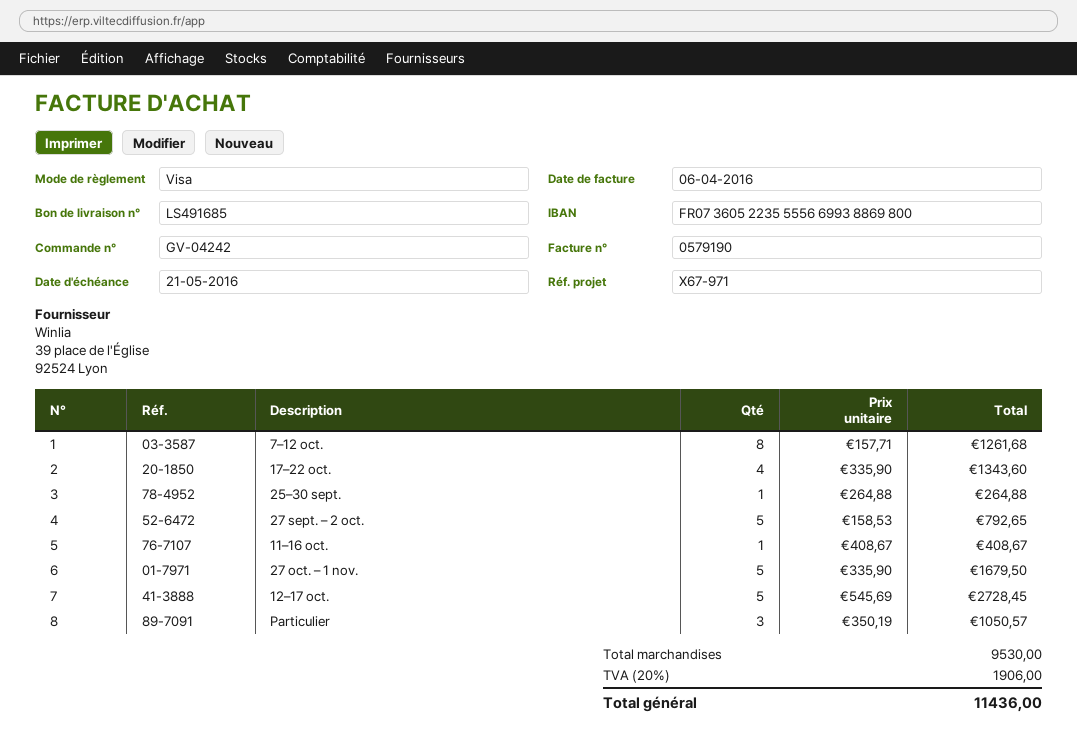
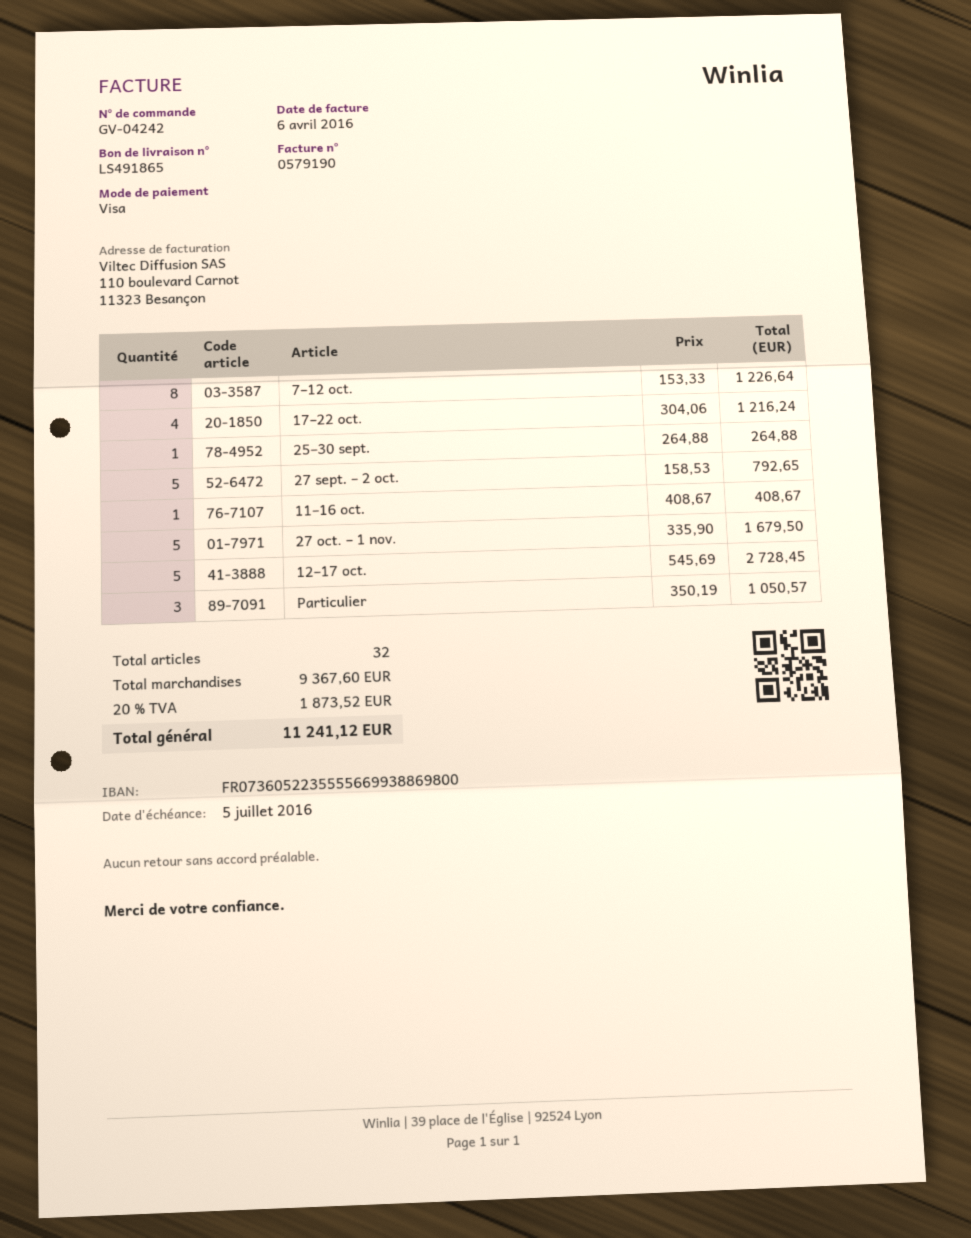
delivery note number: LS491685 -> LS491865
due date: 2016-05-21 -> 2016-07-05
7–12 oct.: 8 x 157.71 = 1261.68 -> 8 x 153.33 = 1226.64
17–22 oct.: 4 x 335.90 = 1343.60 -> 4 x 304.06 = 1216.24
subtotal: 9530.00 -> 9367.60
tax: 20% = 1906.00 -> 20% = 1873.52
total: 11436.00 -> 11241.12

